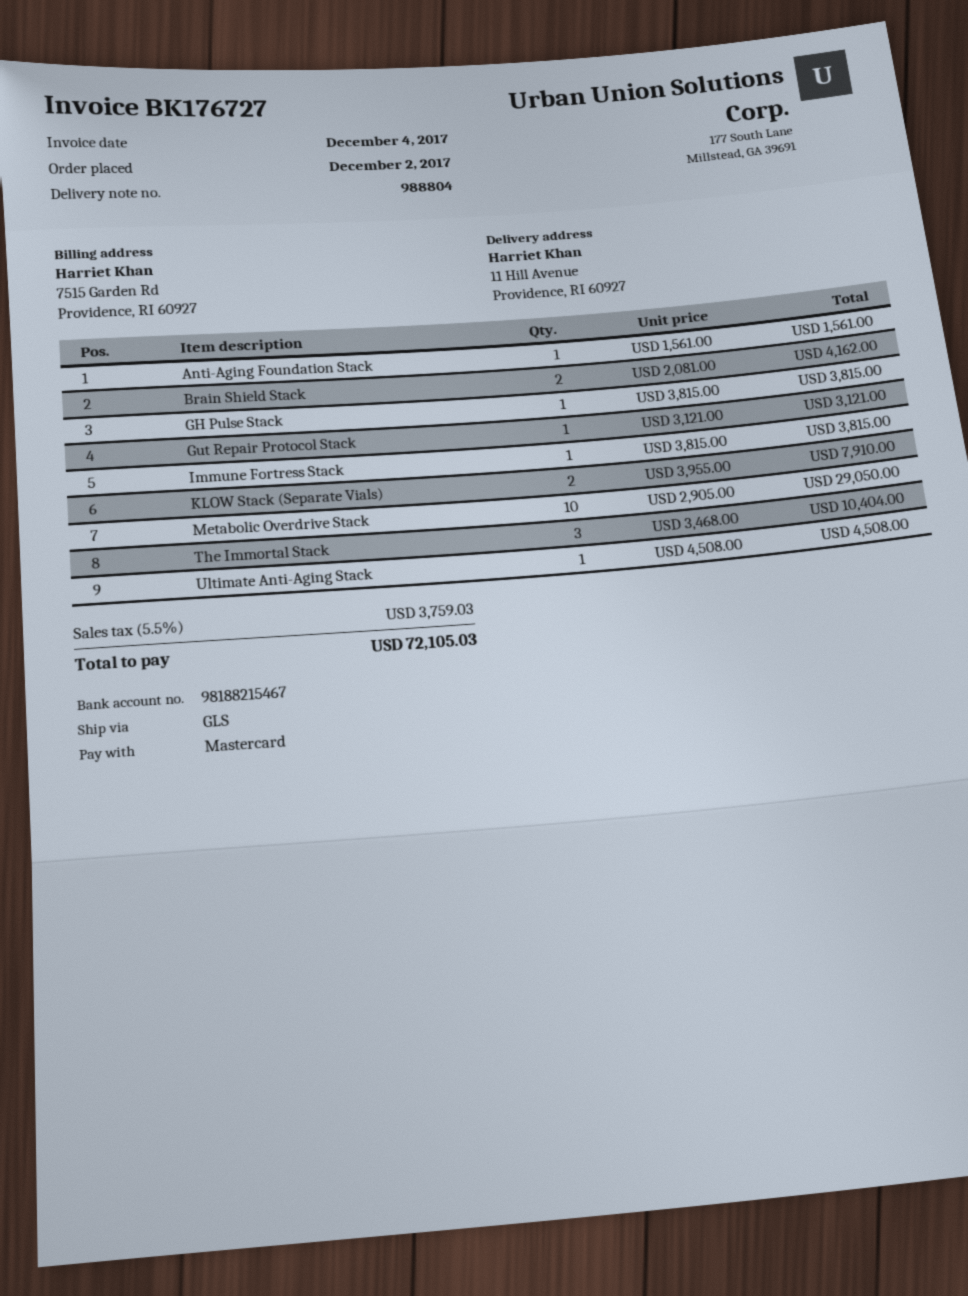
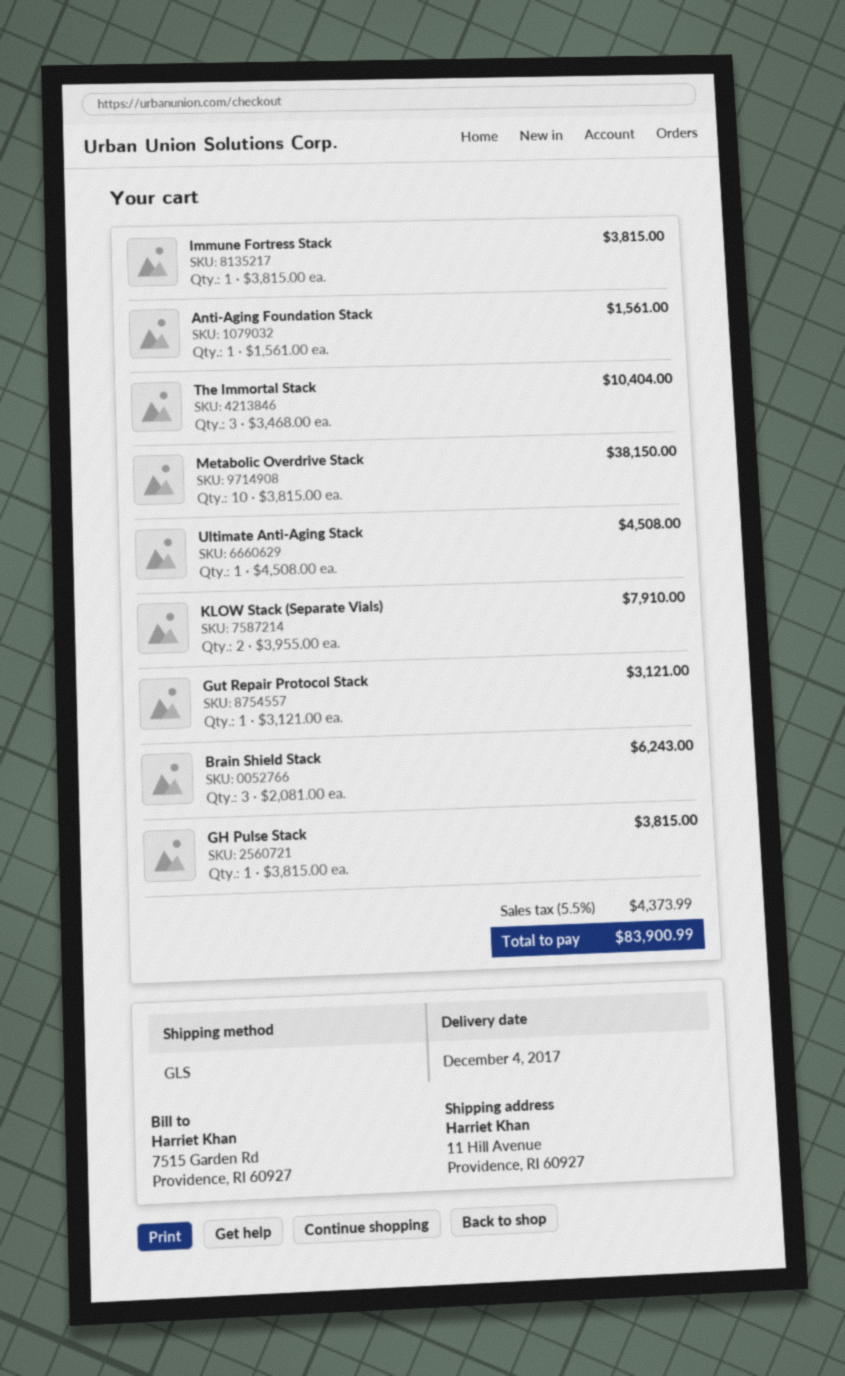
Brain Shield Stack: 2 x 2081.00 = 4162.00 -> 3 x 2081.00 = 6243.00
Metabolic Overdrive Stack: 10 x 2905.00 = 29050.00 -> 10 x 3815.00 = 38150.00
tax: 5.5% = 3759.03 -> 5.5% = 4373.99
total: 72105.03 -> 83900.99

